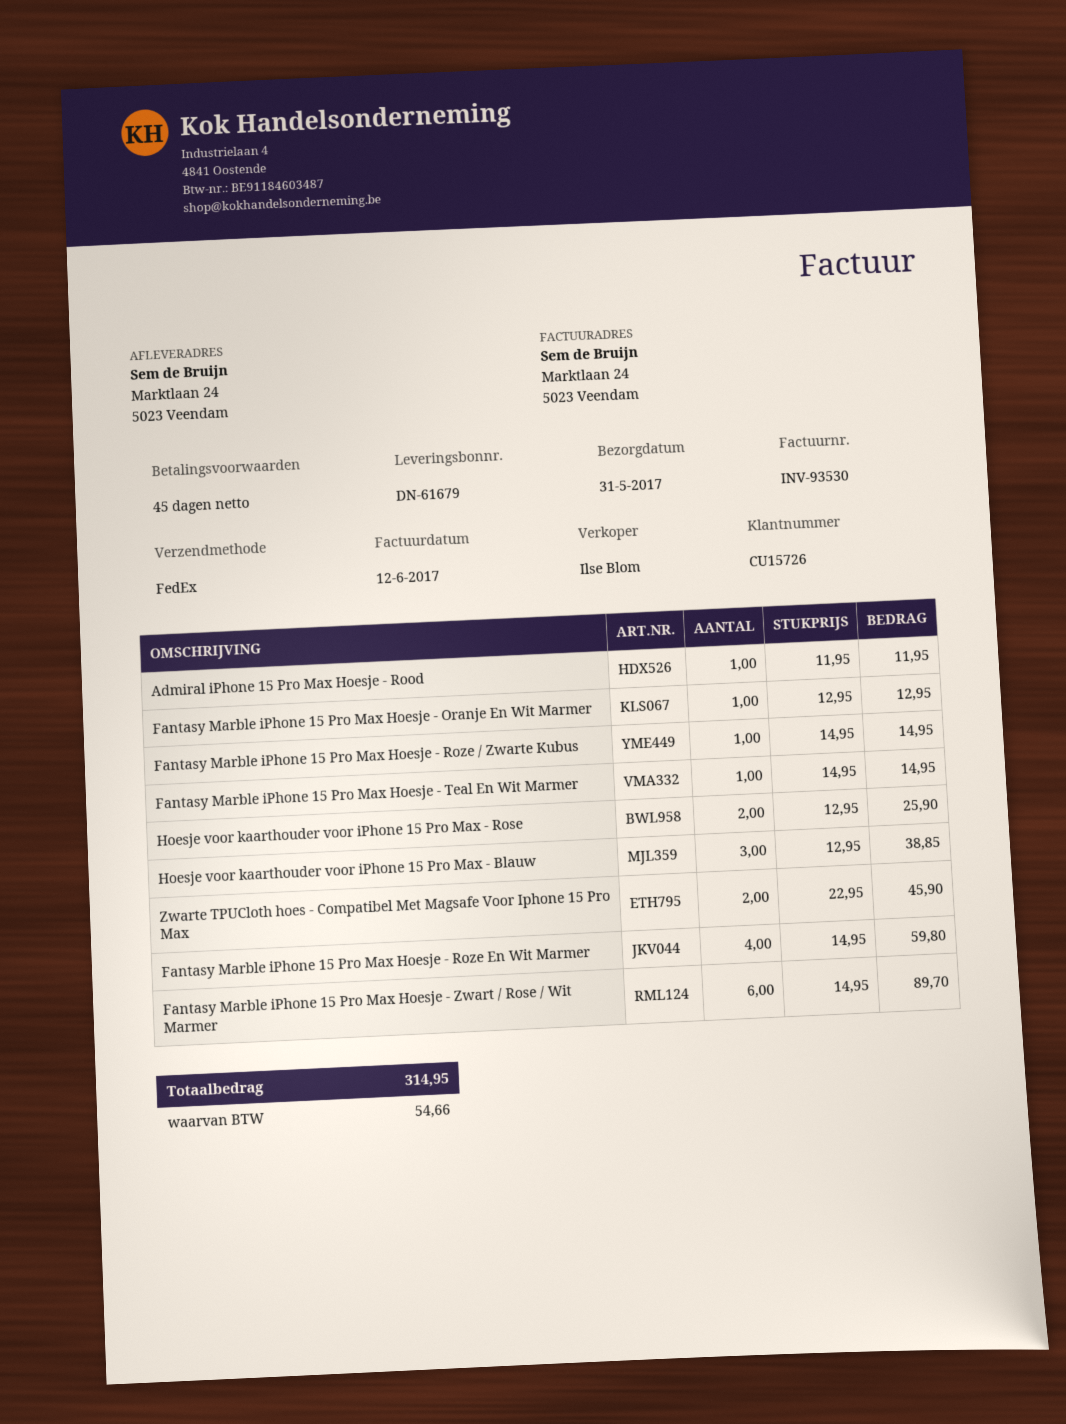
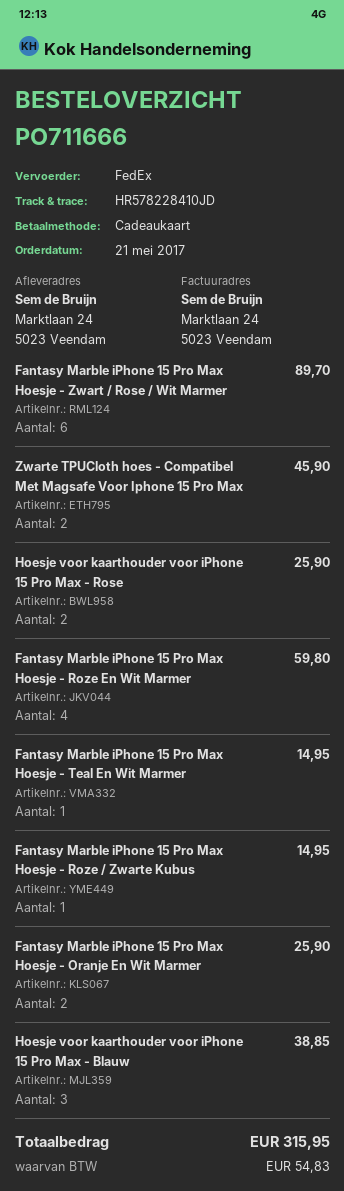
Admiral iPhone 15 Pro Max Hoesje - Rood: 1 for 11.95 -> none
Fantasy Marble iPhone 15 Pro Max Hoesje - Oranje En Wit Marmer: 1 for 12.95 -> 2 for 25.90
tax: 54.66 -> 54.83
total: 314.95 -> 315.95

